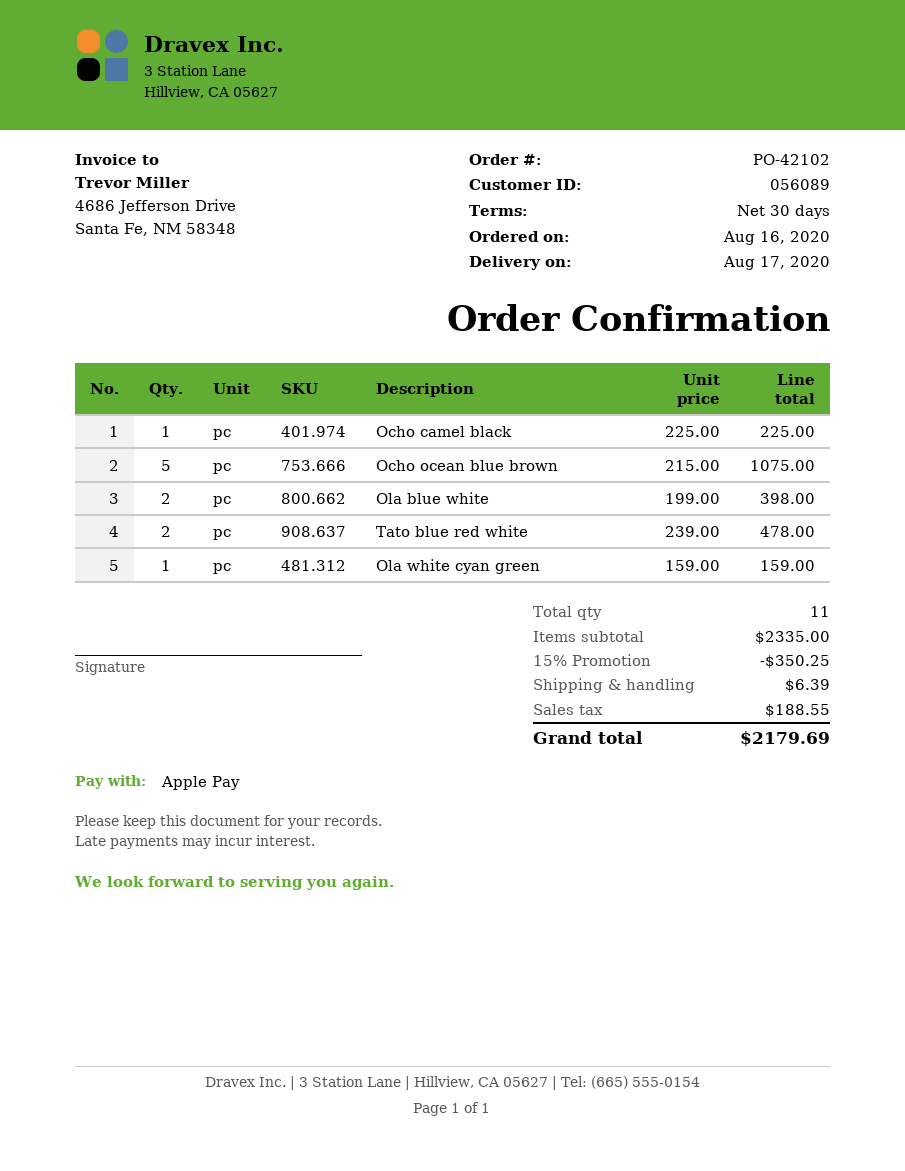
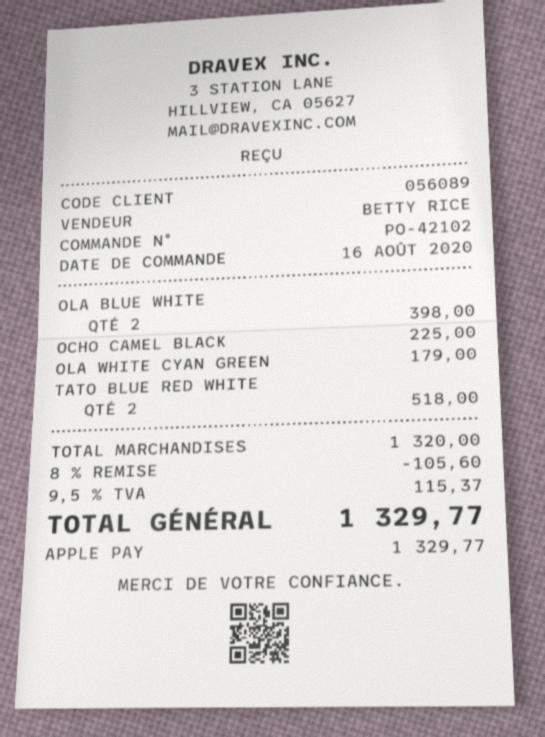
Ocho ocean blue brown: 5 for 1075.00 -> none
Tato blue red white: 2 for 478.00 -> 2 for 518.00
Ola white cyan green: 1 for 159.00 -> 1 for 179.00
subtotal: 2335.00 -> 1320.00
discount: 15% = 350.25 -> 8% = 105.60
shipping: 6.39 -> none
tax: 188.55 -> 115.37
total: 2179.69 -> 1329.77

